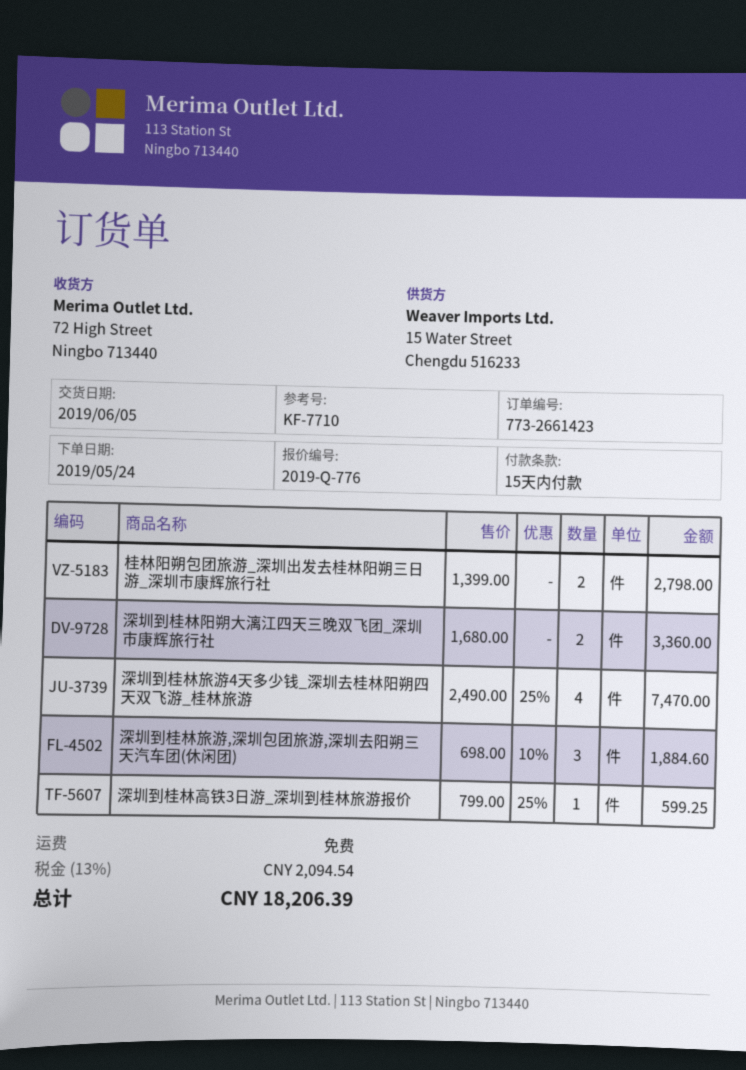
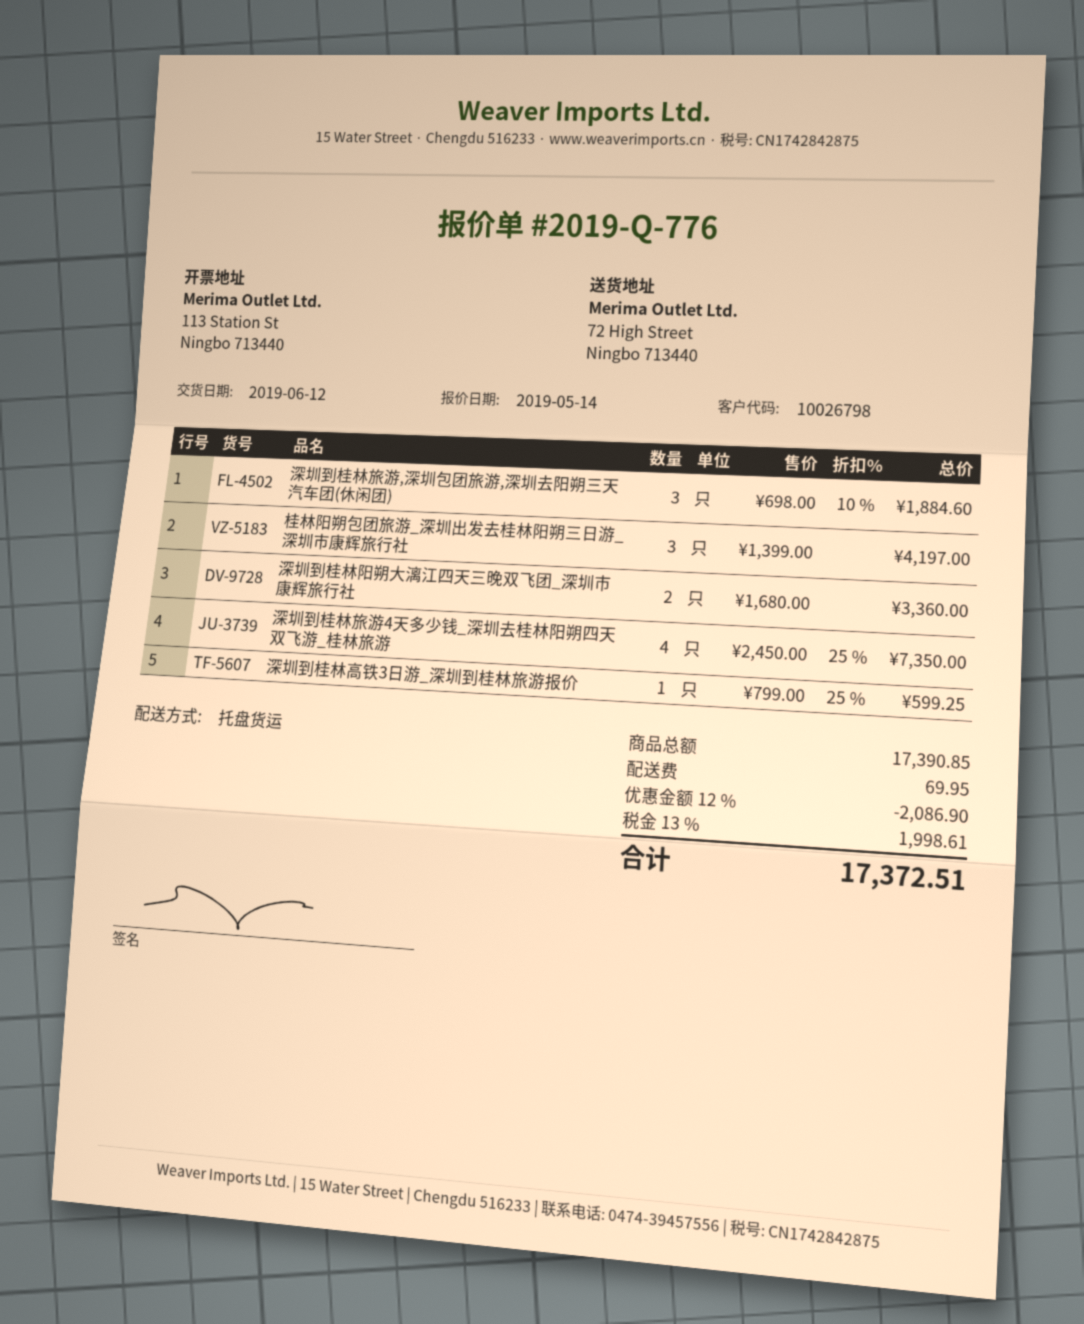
delivery date: 2019-06-05 -> 2019-06-12
桂林阳朔包团旅游_深圳出发去桂林阳朔三日游_深圳市康辉旅行社: 2 x 1399.00 = 2798.00 -> 3 x 1399.00 = 4197.00
深圳到桂林旅游4天多少钱_深圳去桂林阳朔四天双飞游_桂林旅游: 4 x 2490.00 - 25% = 7470.00 -> 4 x 2450.00 - 25% = 7350.00
discount: none -> 12% = 2086.90
shipping: 0.00 -> 69.95
tax: 13% = 2094.54 -> 13% = 1998.61
total: 18206.39 -> 17372.51

